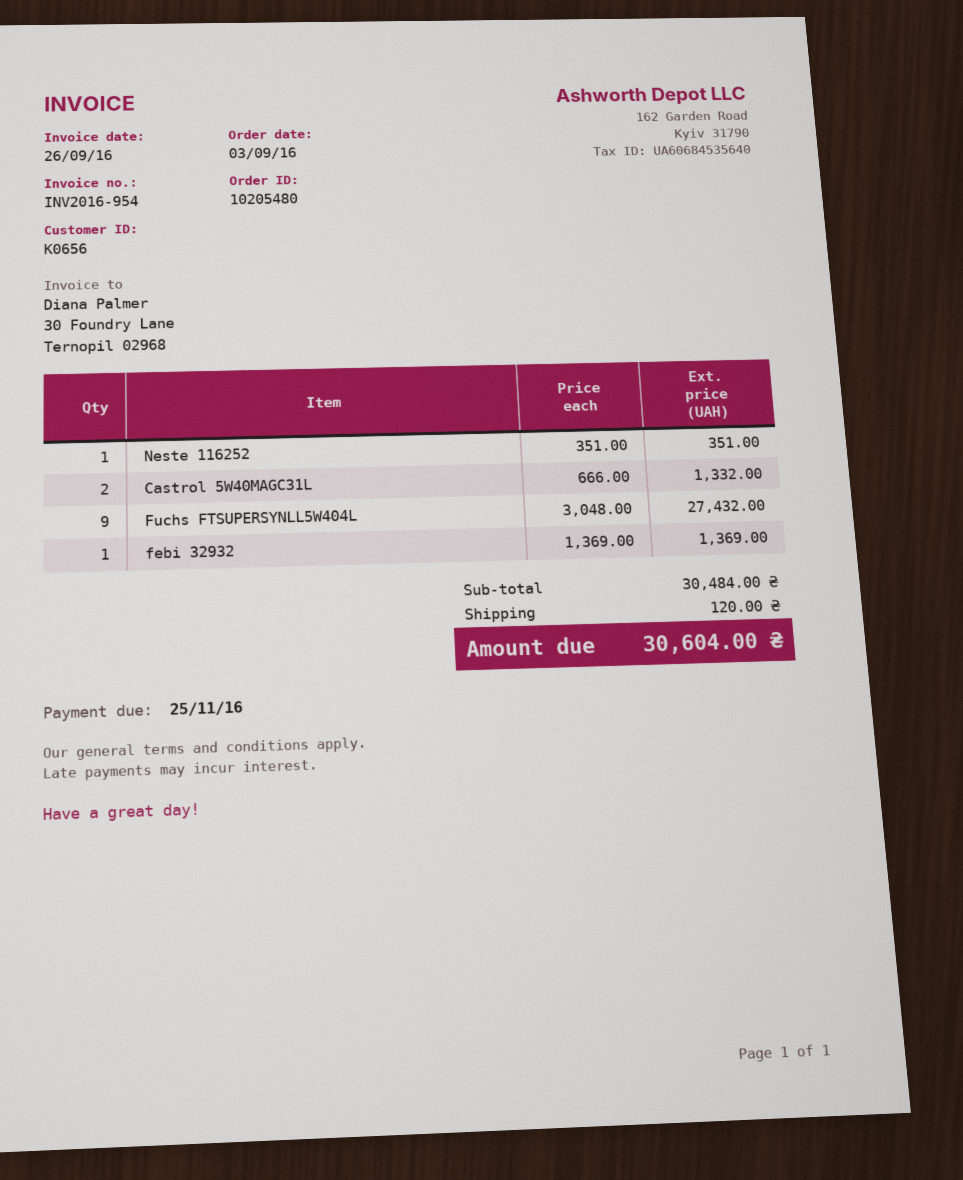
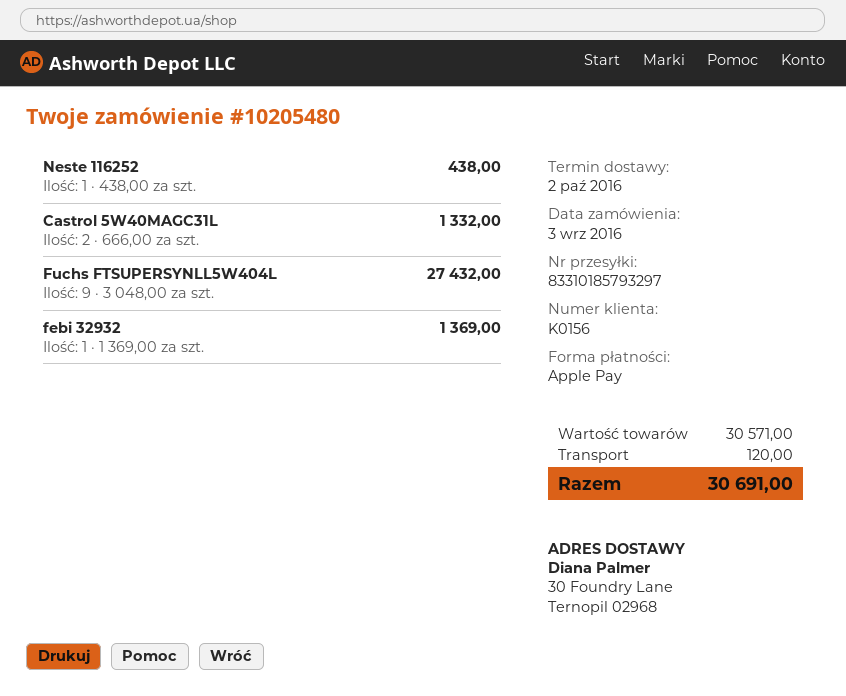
customer number: K0656 -> K0156
Neste 116252: 1 x 351.00 = 351.00 -> 1 x 438.00 = 438.00
subtotal: 30484.00 -> 30571.00
total: 30604.00 -> 30691.00

